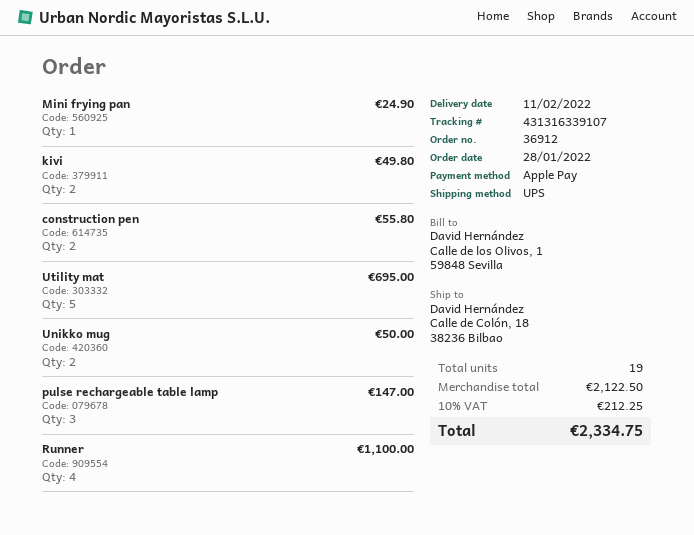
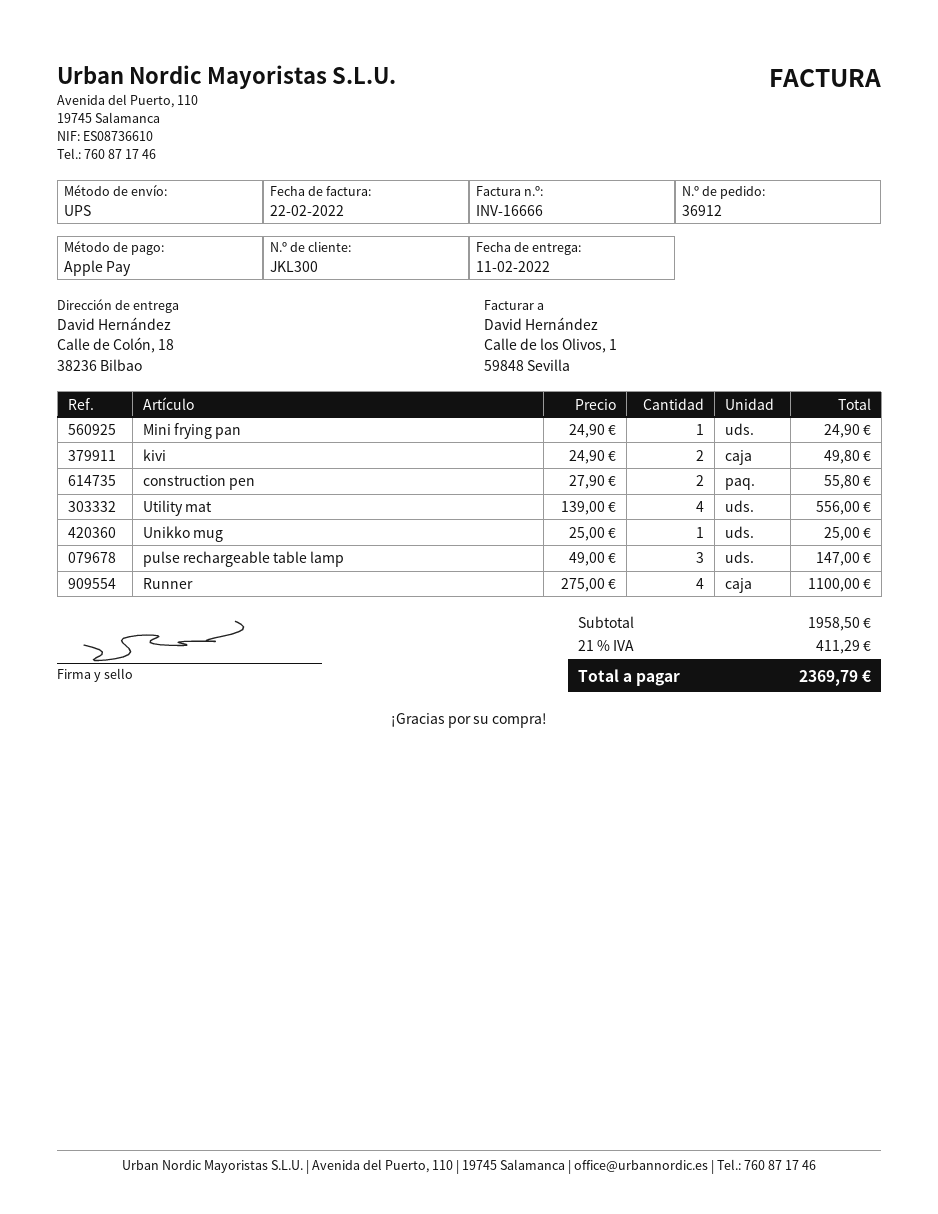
Utility mat: 5 for 695.00 -> 4 for 556.00
Unikko mug: 2 for 50.00 -> 1 for 25.00
subtotal: 2122.50 -> 1958.50
tax: 10% = 212.25 -> 21% = 411.29
total: 2334.75 -> 2369.79

